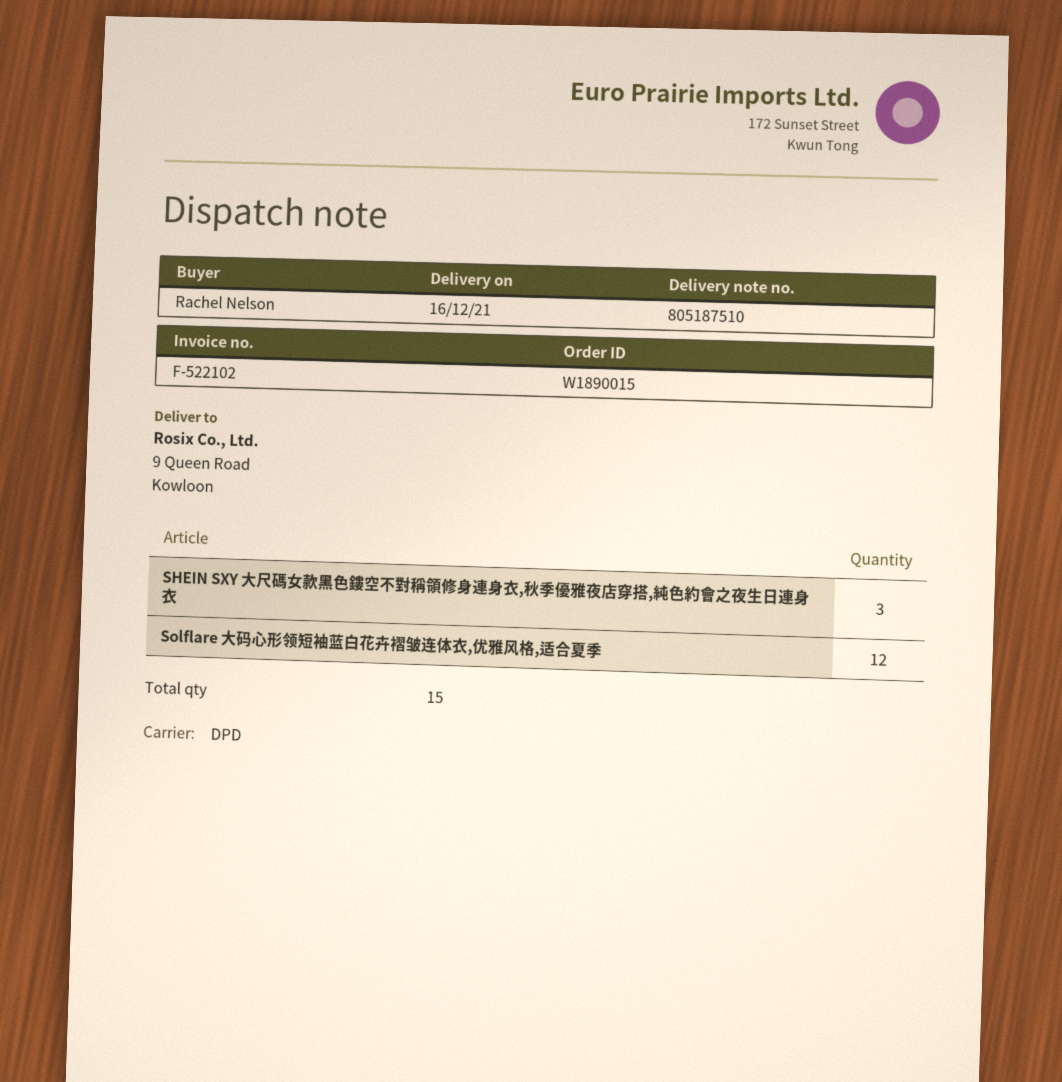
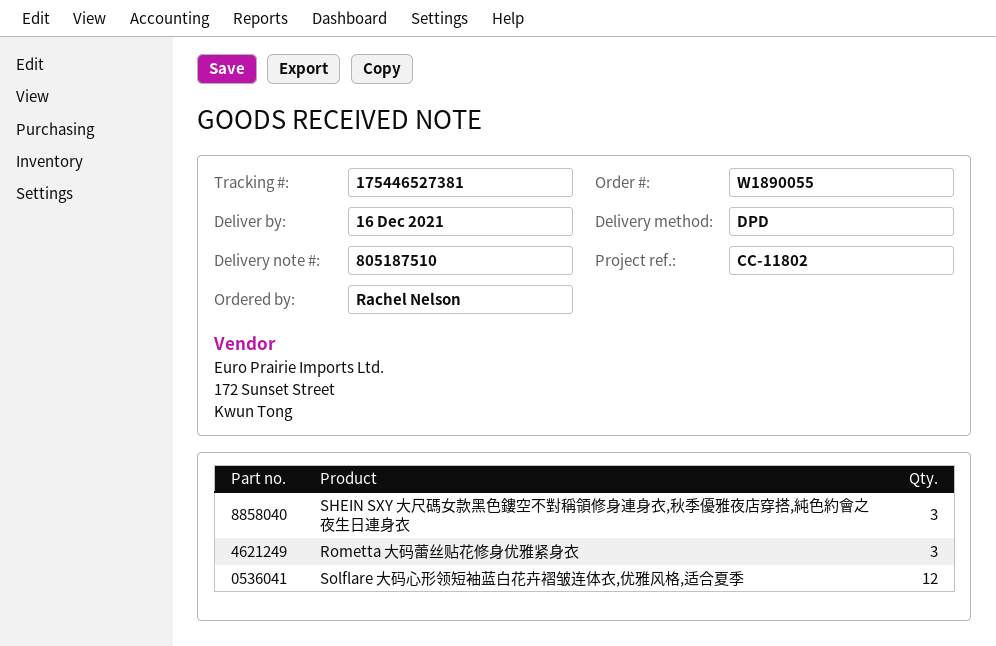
order number: W1890015 -> W1890055
Rometta 大码蕾丝贴花修身优雅紧身衣: none -> 3

